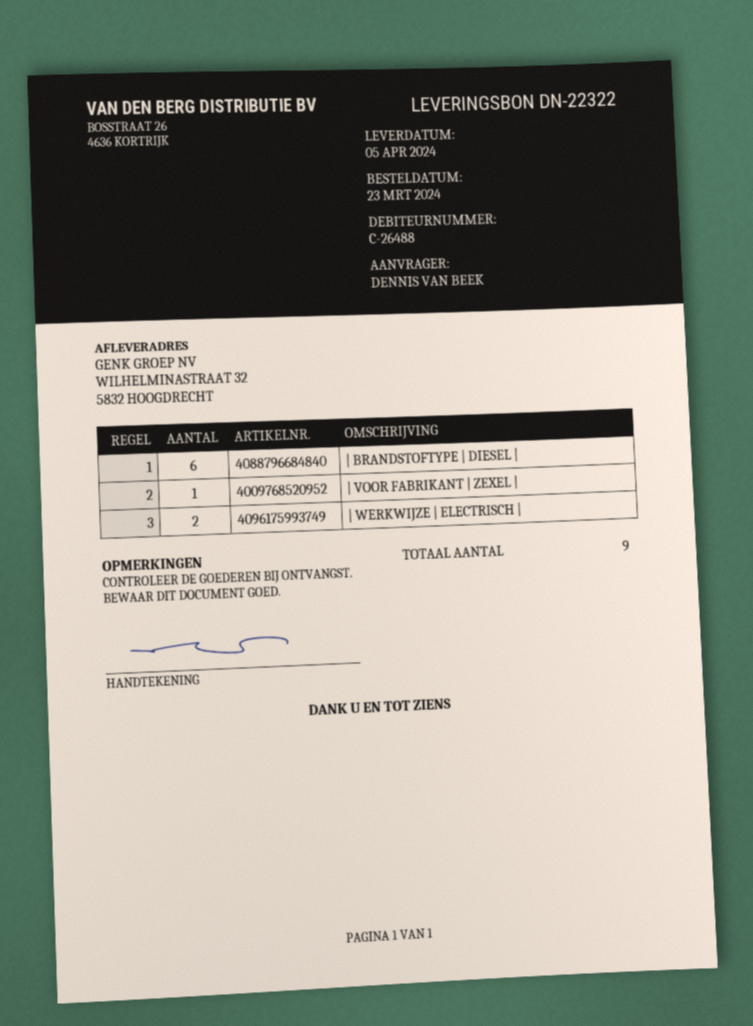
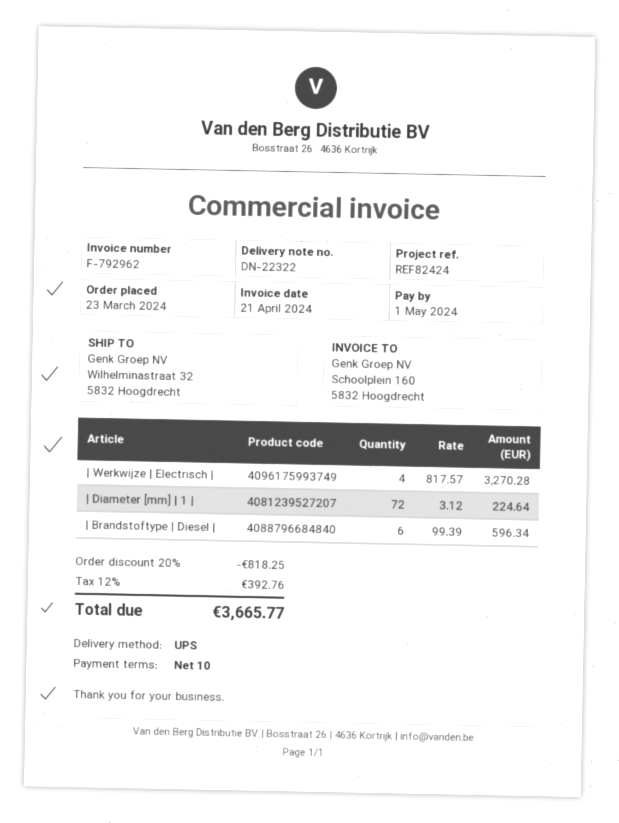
| VOOR FABRIKANT | ZEXEL |: 1 -> none
| WERKWIJZE | ELECTRISCH |: 2 -> 4
| Diameter [mm] | 1 |: none -> 72

